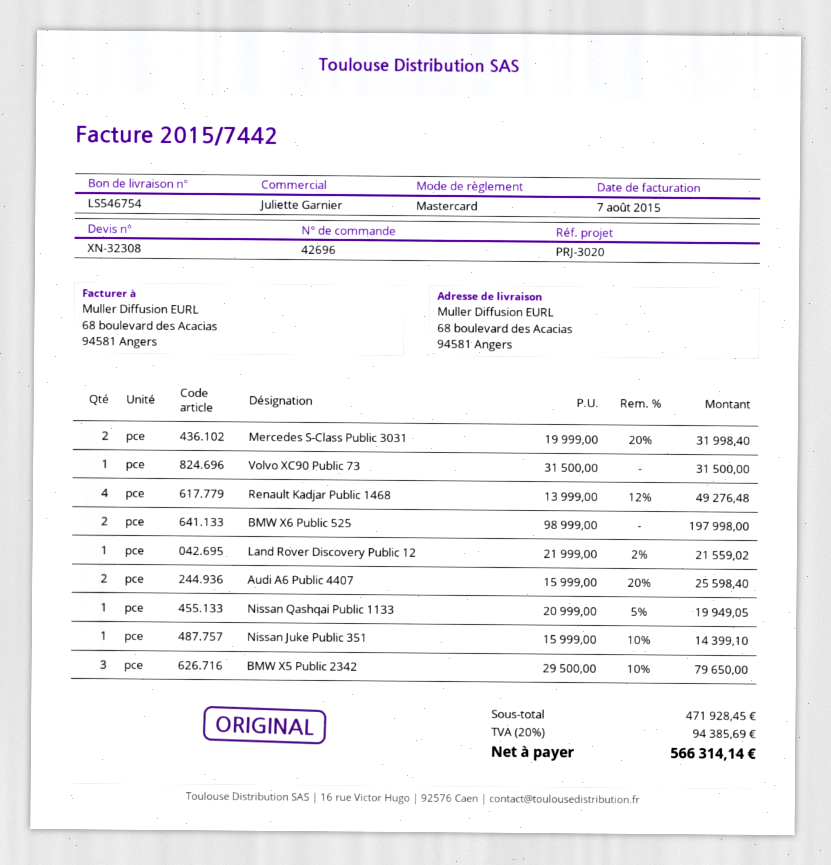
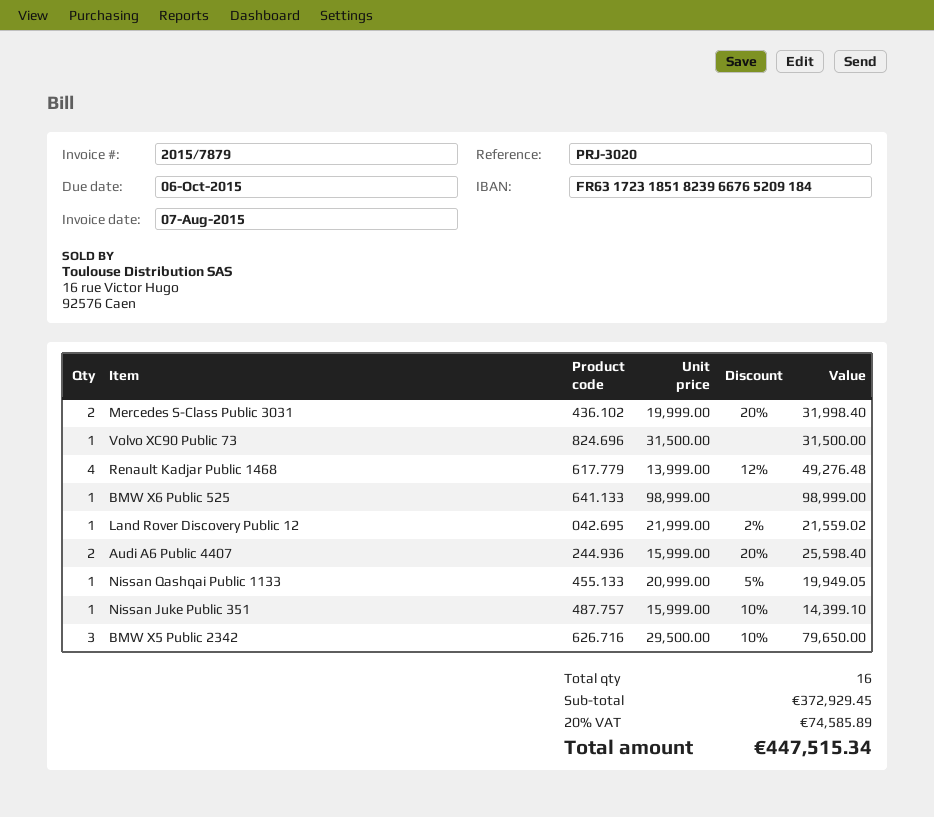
invoice number: 2015/7442 -> 2015/7879
BMW X6 Public 525: 2 x 98999.00 = 197998.00 -> 1 x 98999.00 = 98999.00
subtotal: 471928.45 -> 372929.45
tax: 20% = 94385.69 -> 20% = 74585.89
total: 566314.14 -> 447515.34

